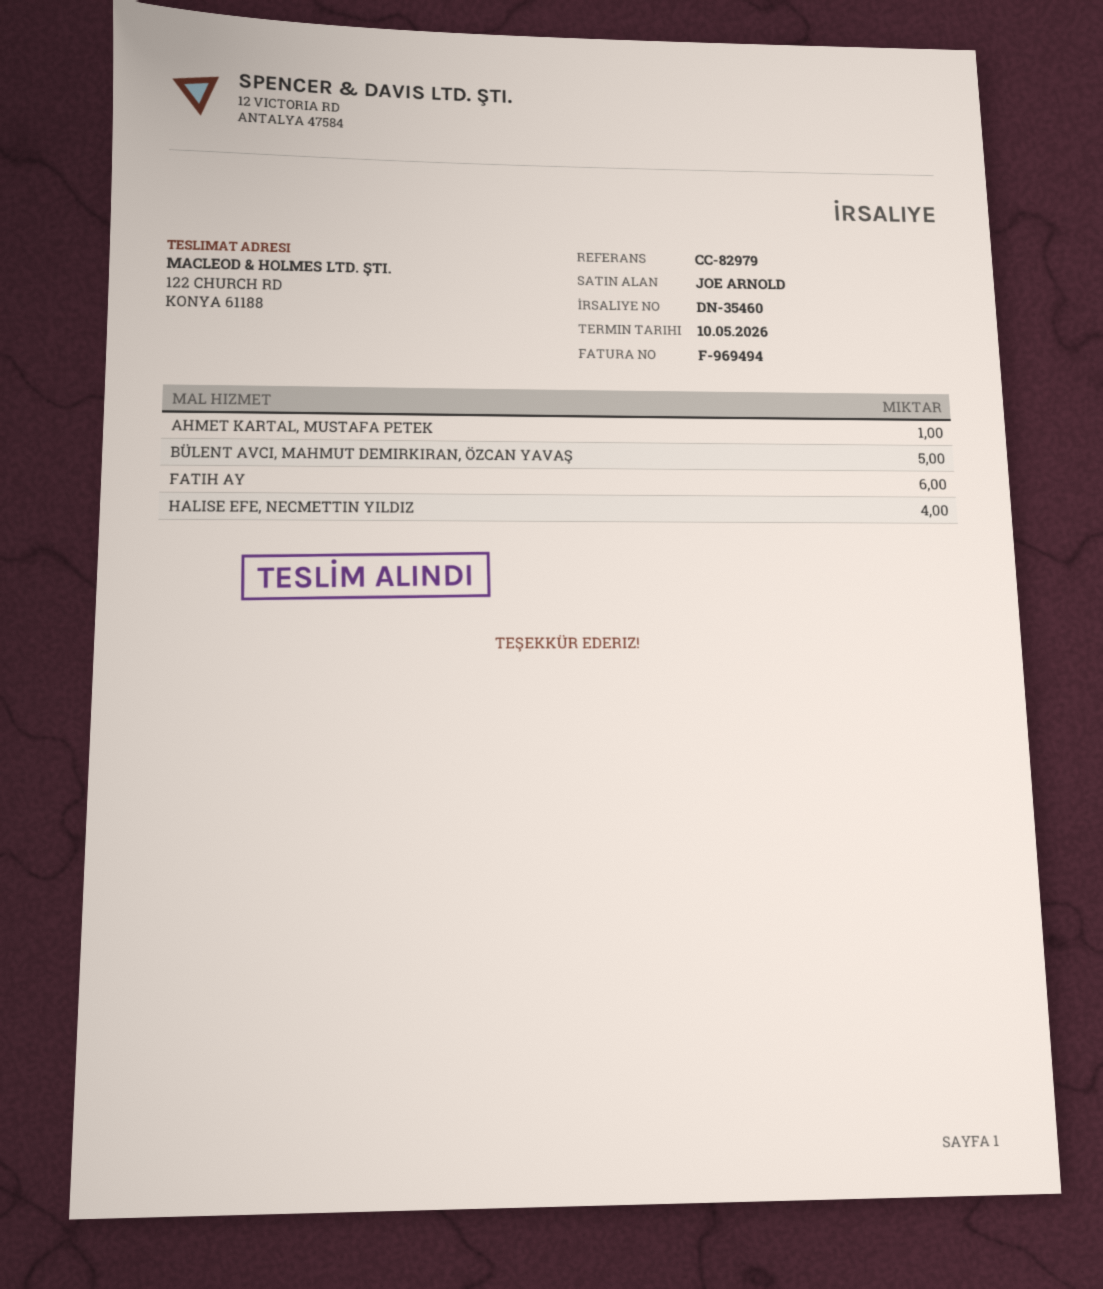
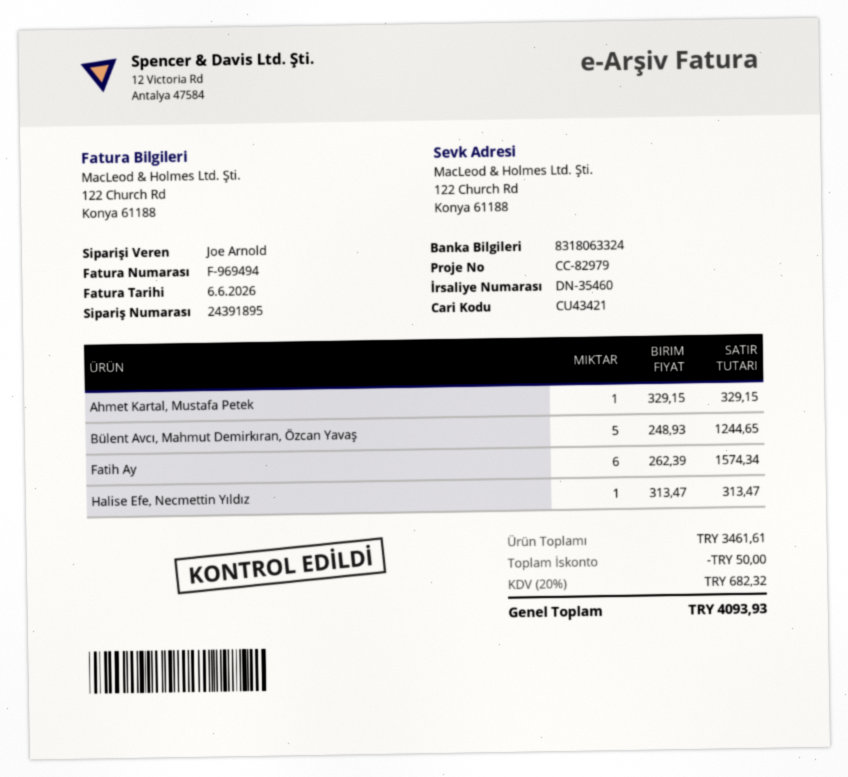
HALISE EFE, NECMETTIN YILDIZ: 4 -> 1

